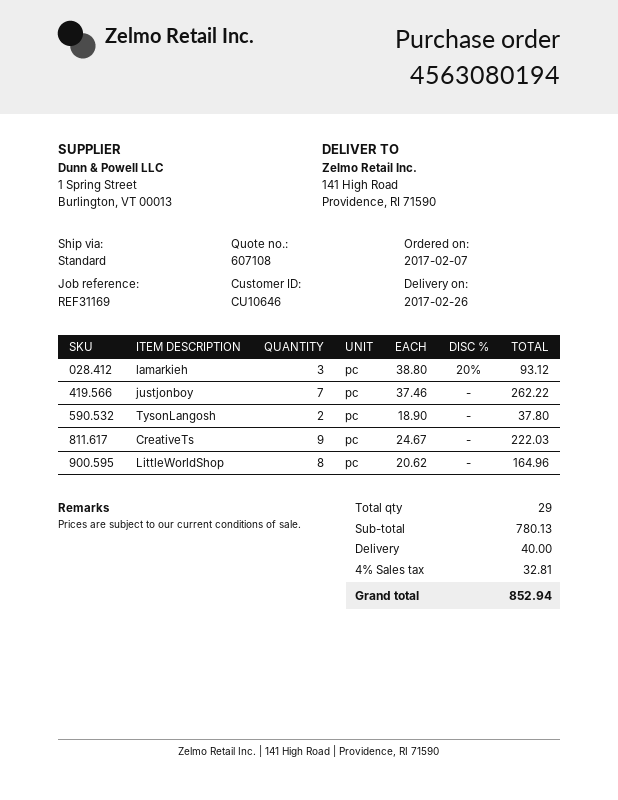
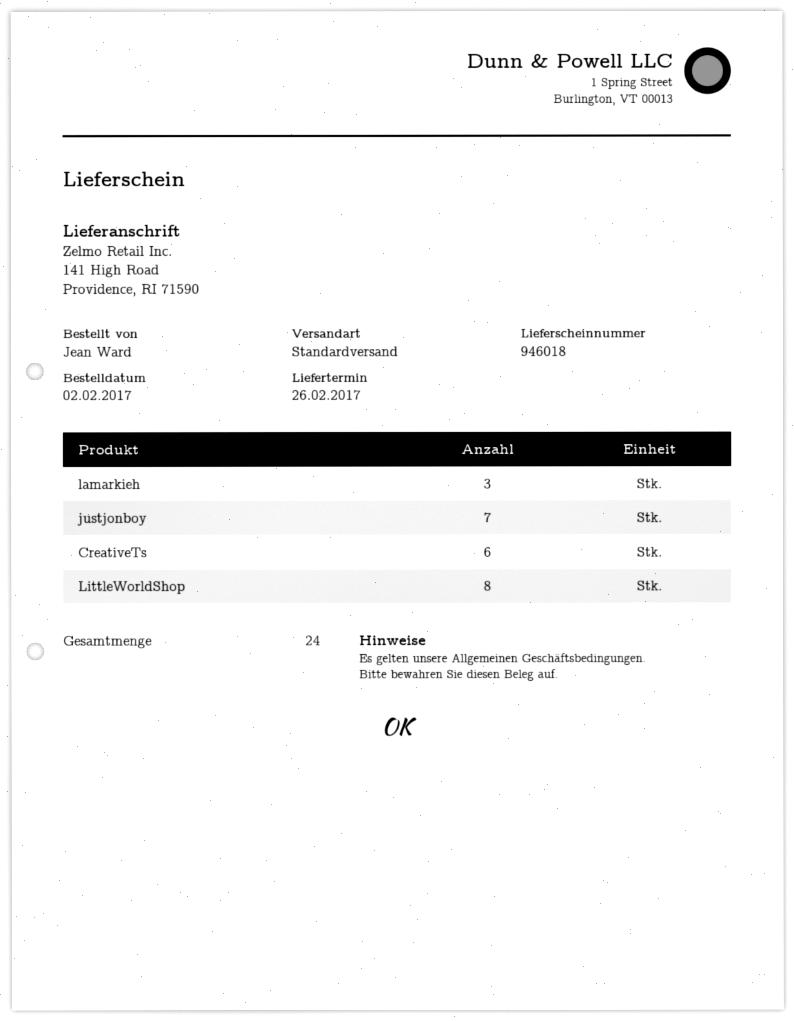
order date: 2017-02-07 -> 2017-02-02
TysonLangosh: 2 -> none
CreativeTs: 9 -> 6
total quantity: 29 -> 24

